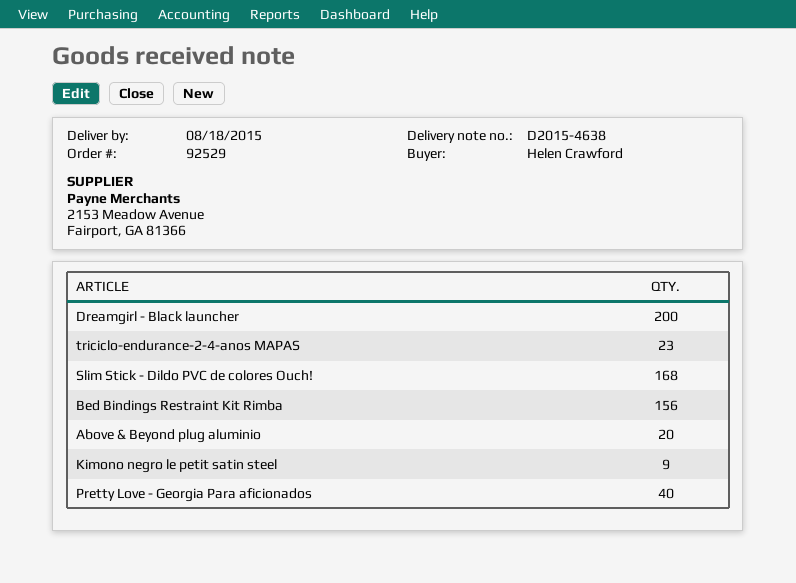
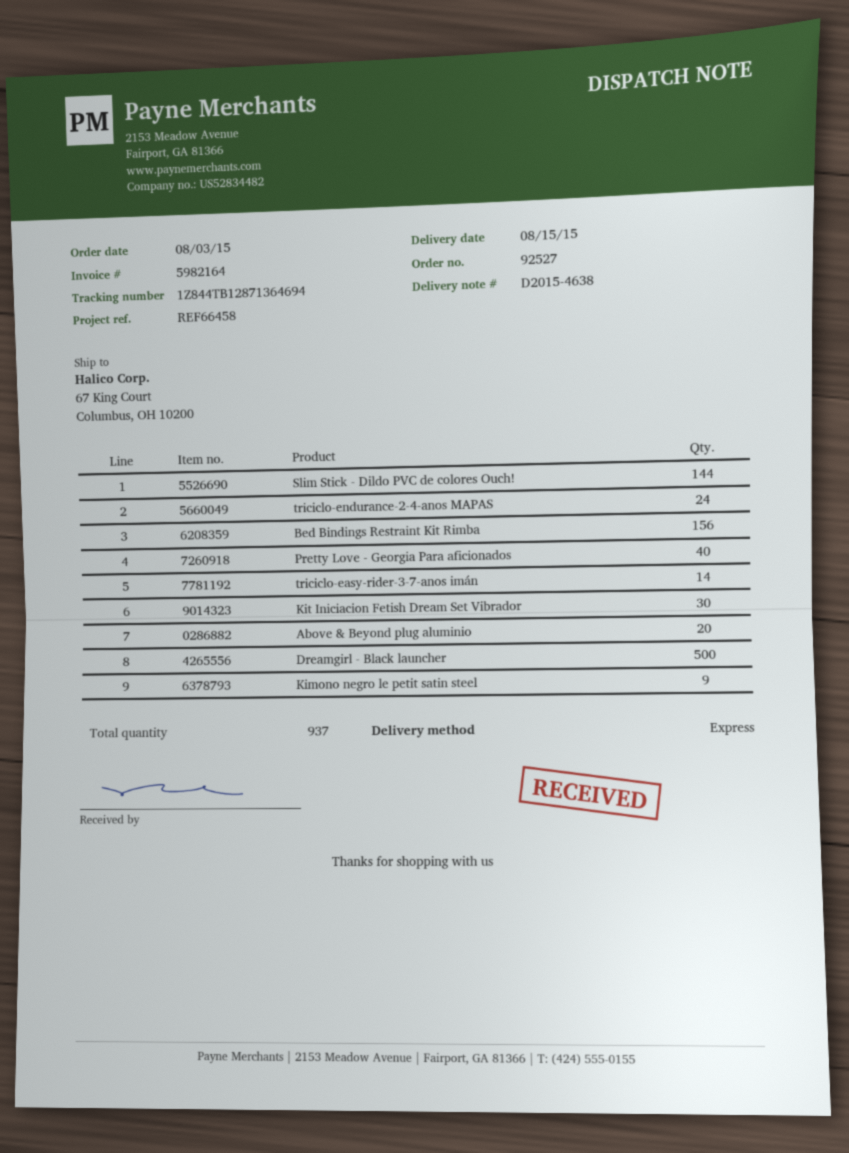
order number: 92529 -> 92527
delivery date: 2015-08-18 -> 2015-08-15
Dreamgirl - Black launcher: 200 -> 500
triciclo-endurance-2-4-anos MAPAS: 23 -> 24
Slim Stick - Dildo PVC de colores Ouch!: 168 -> 144
triciclo-easy-rider-3-7-anos imán: none -> 14
Kit Iniciacion Fetish Dream Set Vibrador: none -> 30

